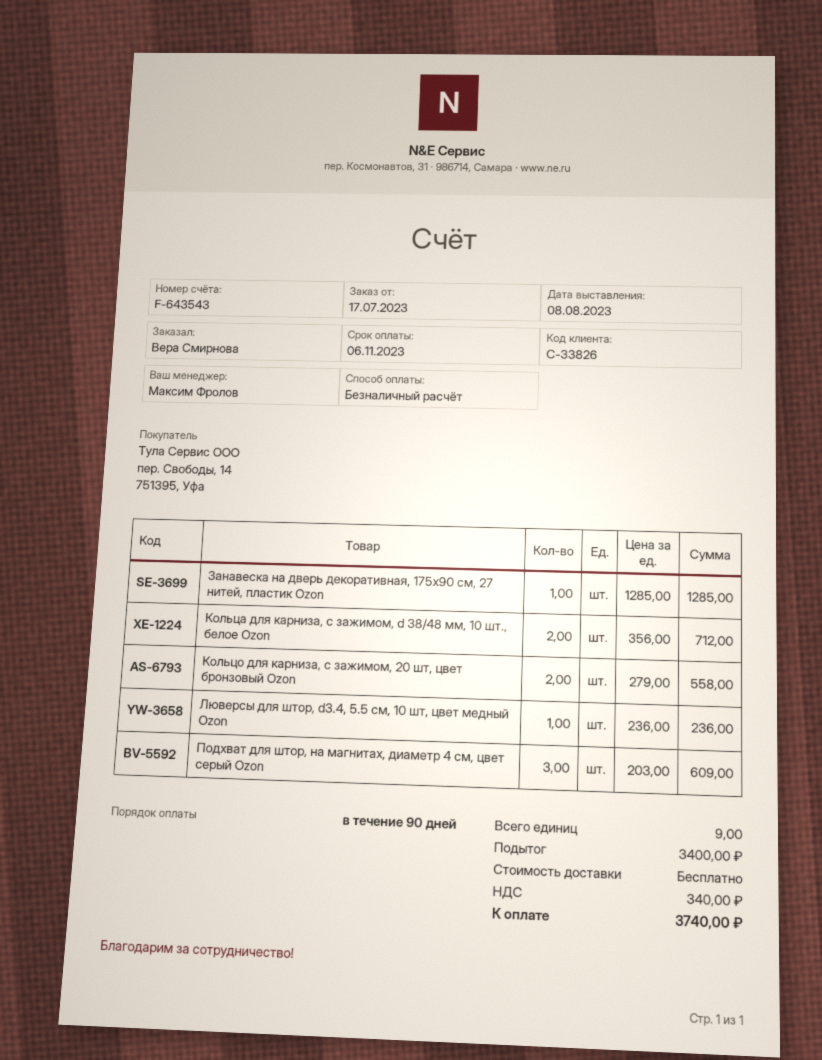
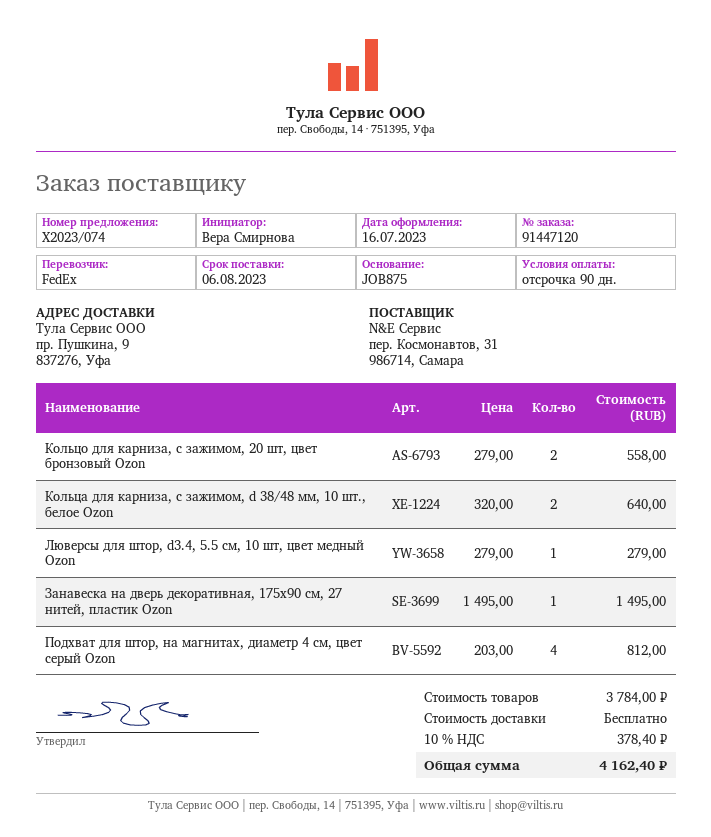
order date: 2023-07-17 -> 2023-07-16
Занавеска на дверь декоративная, 175х90 см, 27 нитей, пластик Ozon: 1 x 1285.00 = 1285.00 -> 1 x 1495.00 = 1495.00
Кольца для карниза, с зажимом, d 38/48 мм, 10 шт., белое Ozon: 2 x 356.00 = 712.00 -> 2 x 320.00 = 640.00
Люверсы для штор, d3.4, 5.5 см, 10 шт, цвет медный Ozon: 1 x 236.00 = 236.00 -> 1 x 279.00 = 279.00
Подхват для штор, на магнитах, диаметр 4 см, цвет серый Ozon: 3 x 203.00 = 609.00 -> 4 x 203.00 = 812.00
subtotal: 3400.00 -> 3784.00
tax: 340.00 -> 378.40
total: 3740.00 -> 4162.40

